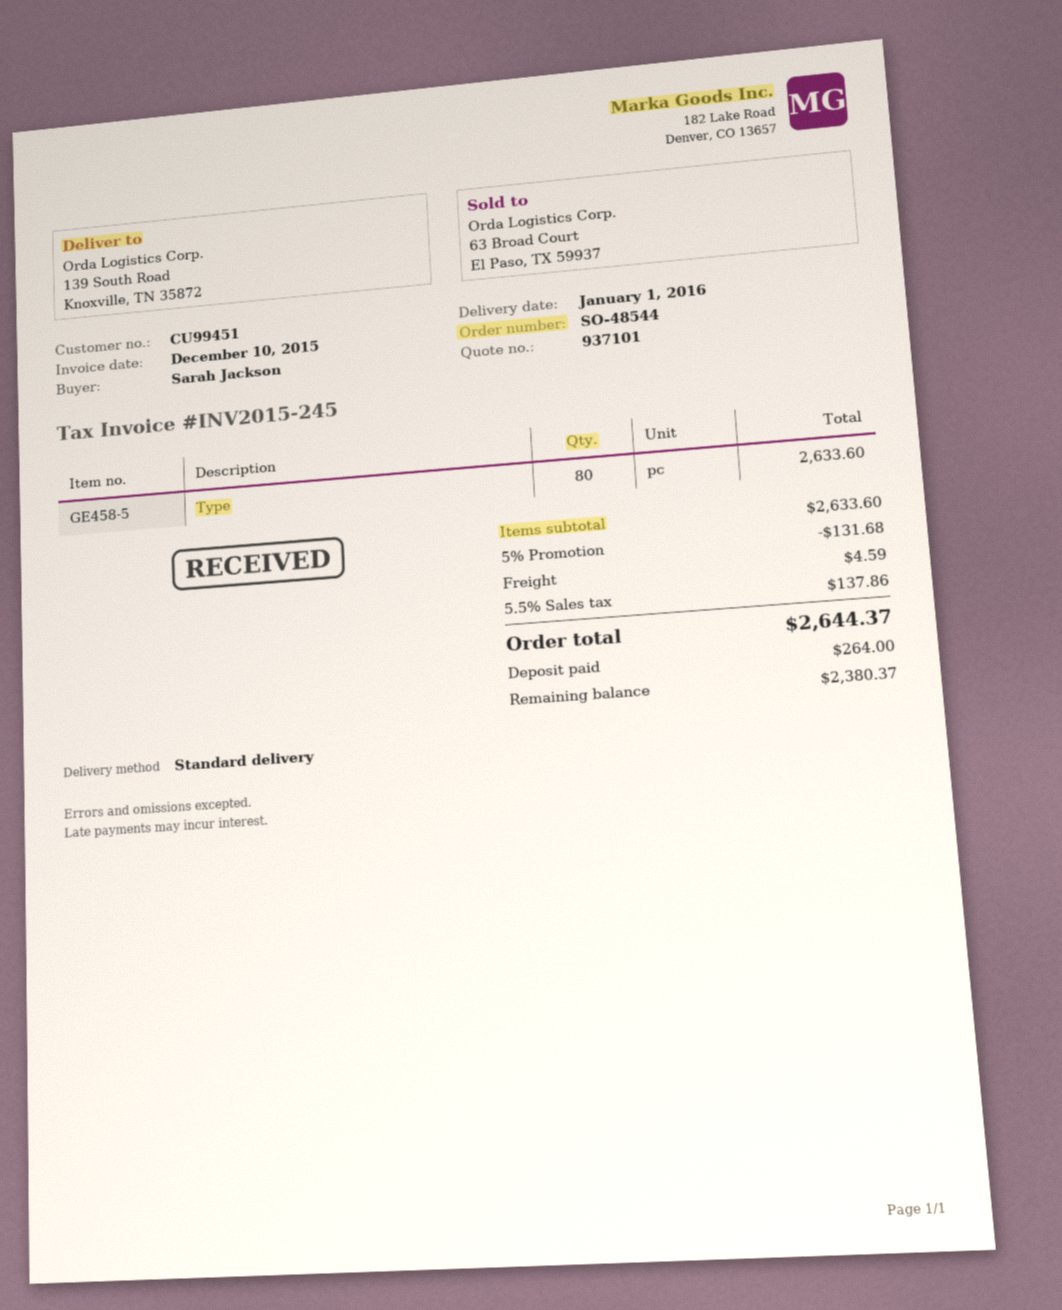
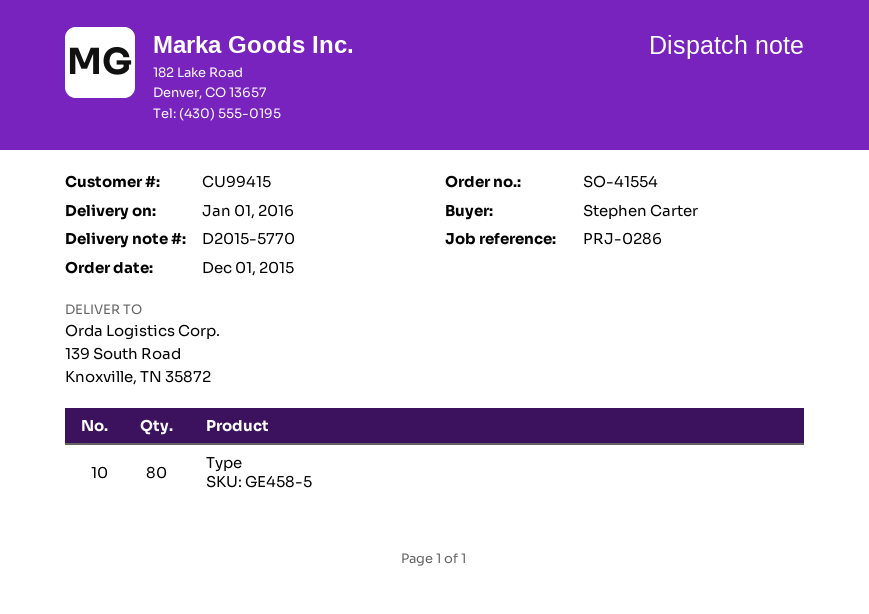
order number: SO-48544 -> SO-41554
customer number: CU99451 -> CU99415
ordered by: Sarah Jackson -> Stephen Carter

